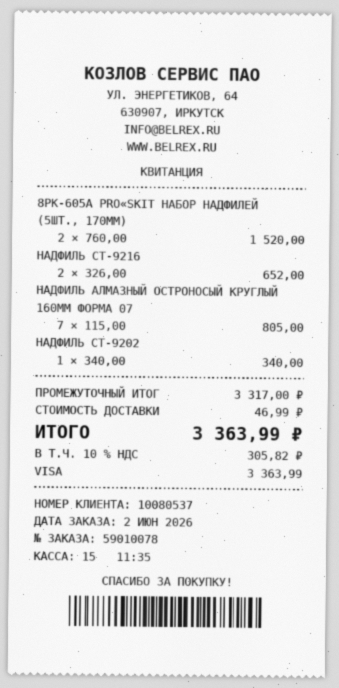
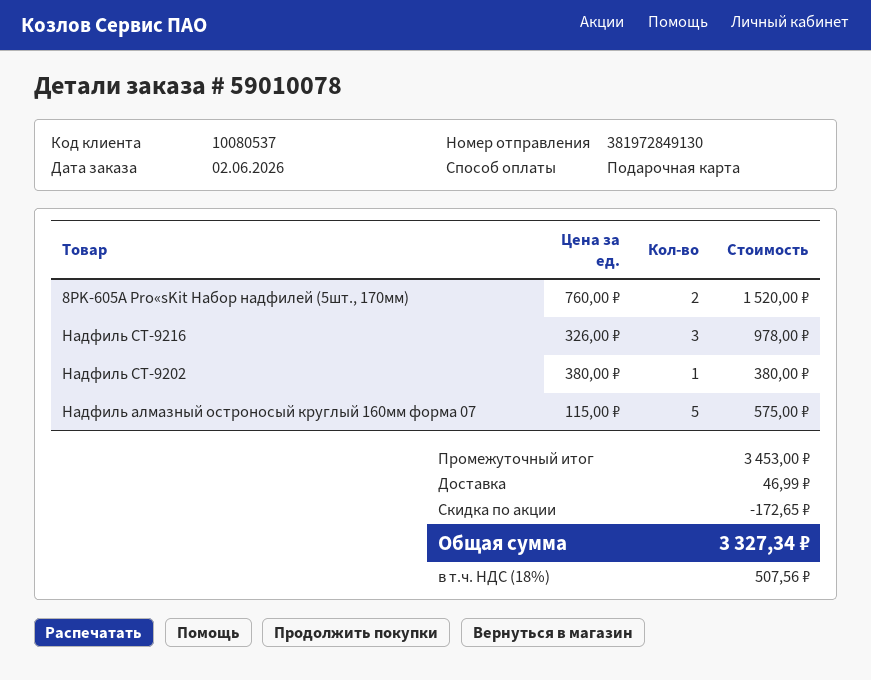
payment method: Visa -> gift card
НАДФИЛЬ CT-9216: 2 x 326.00 = 652.00 -> 3 x 326.00 = 978.00
НАДФИЛЬ АЛМАЗНЫЙ ОСТРОНОСЫЙ КРУГЛЫЙ 160ММ ФОРМА 07: 7 x 115.00 = 805.00 -> 5 x 115.00 = 575.00
НАДФИЛЬ CT-9202: 1 x 340.00 = 340.00 -> 1 x 380.00 = 380.00
subtotal: 3317.00 -> 3453.00
discount: none -> 172.65
tax: 10% = 305.82 -> 18% = 507.56
total: 3363.99 -> 3327.34

